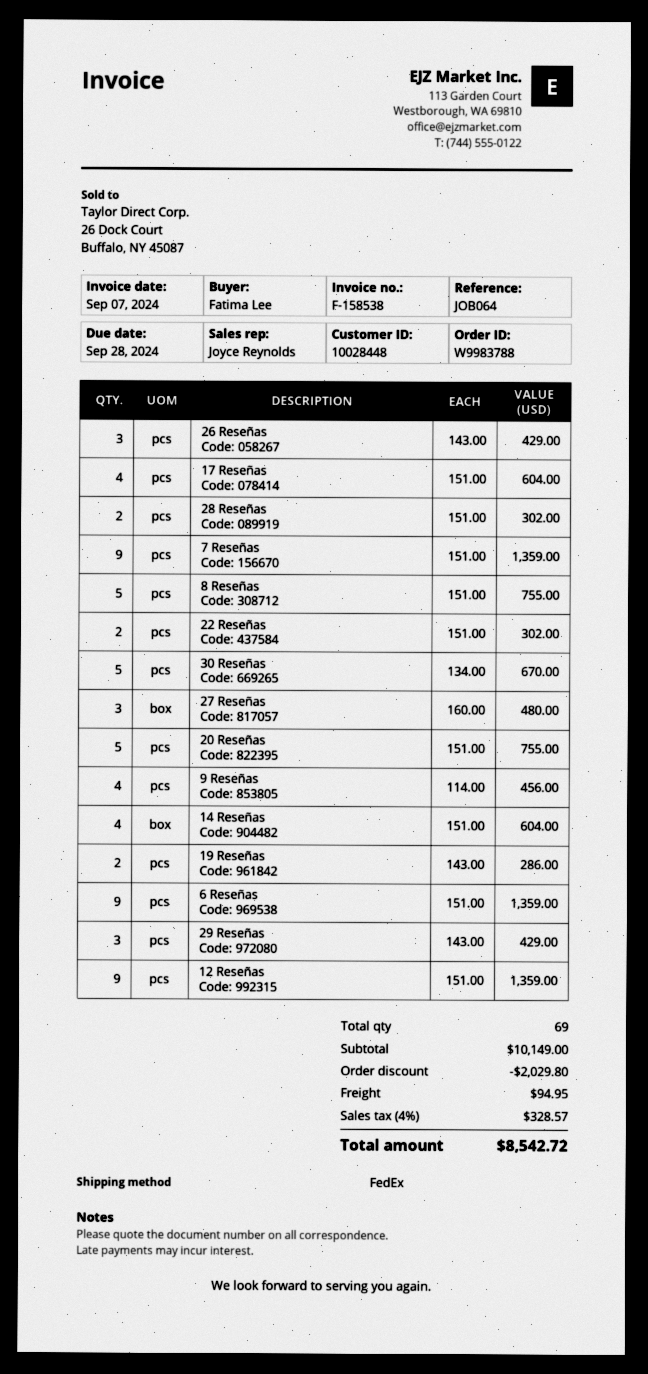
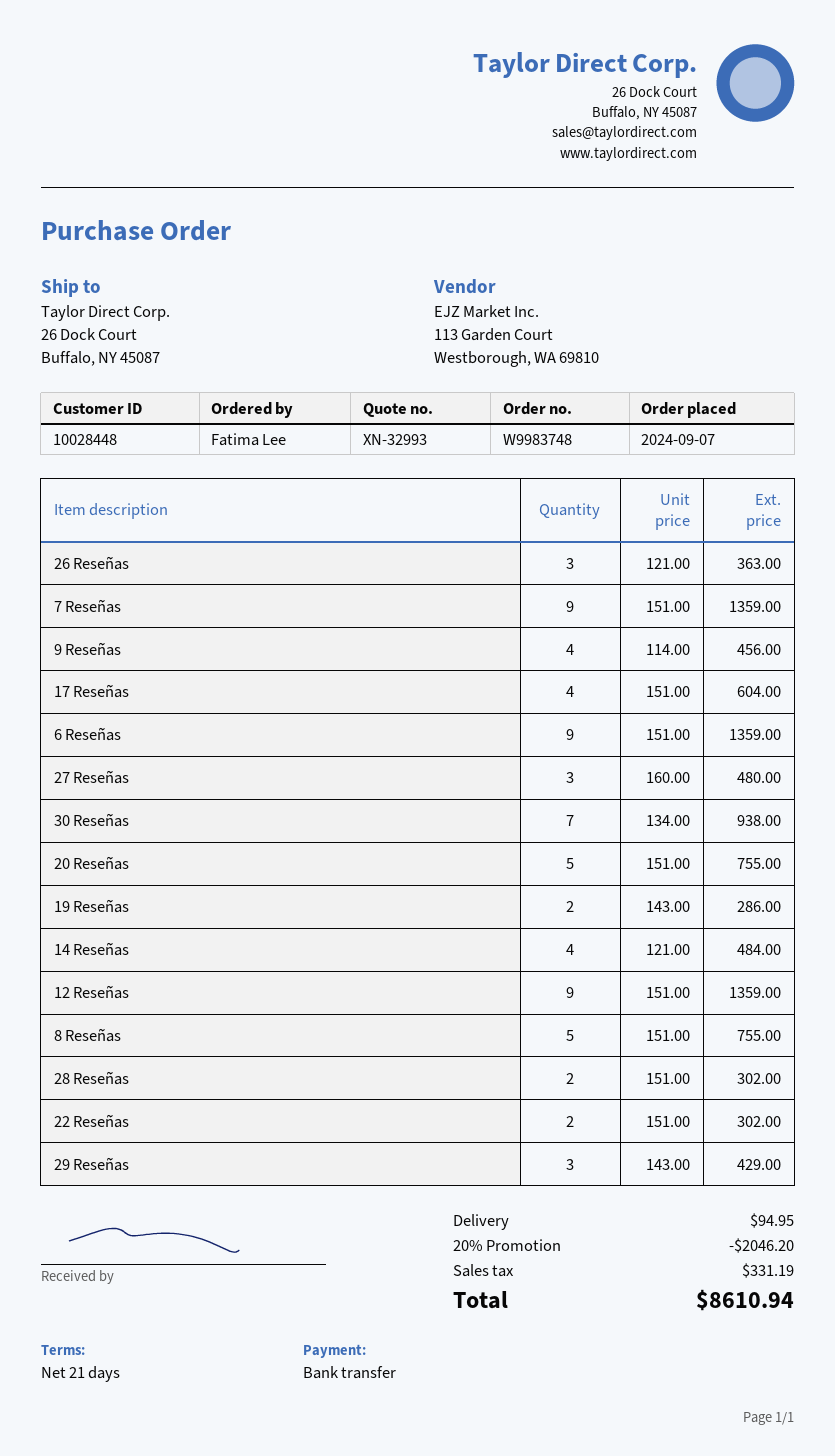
order number: W9983788 -> W9983748
26 Reseñas: 3 x 143.00 = 429.00 -> 3 x 121.00 = 363.00
30 Reseñas: 5 x 134.00 = 670.00 -> 7 x 134.00 = 938.00
14 Reseñas: 4 x 151.00 = 604.00 -> 4 x 121.00 = 484.00
discount: 2029.80 -> 2046.20
tax: 328.57 -> 331.19
total: 8542.72 -> 8610.94

